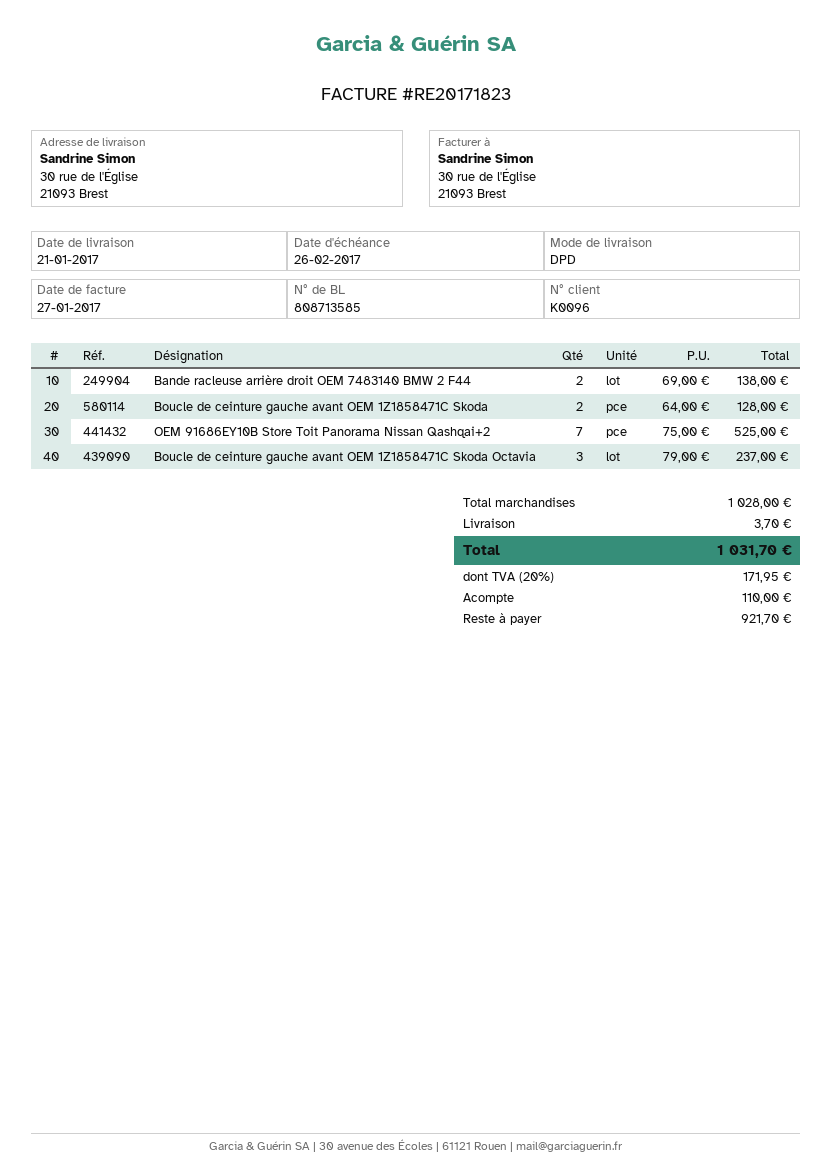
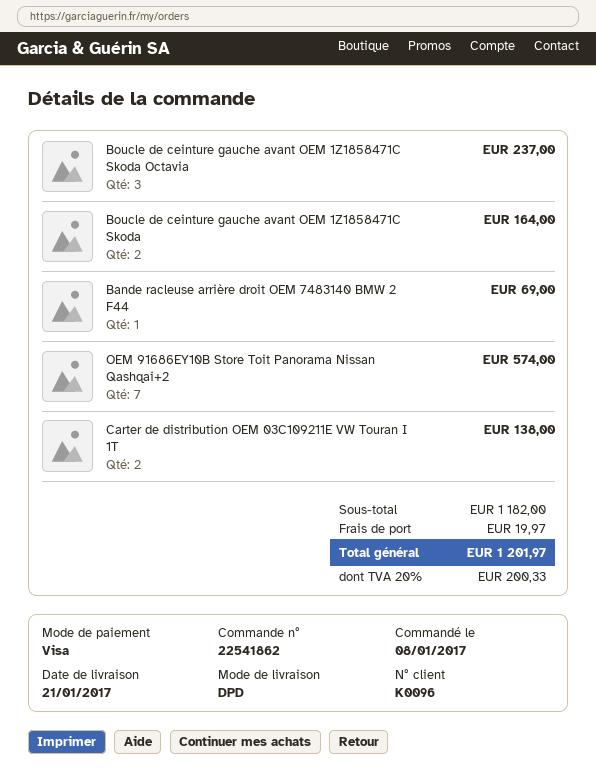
Bande racleuse arrière droit OEM 7483140 BMW 2 F44: 2 for 138.00 -> 1 for 69.00
Boucle de ceinture gauche avant OEM 1Z1858471C Skoda: 2 for 128.00 -> 2 for 164.00
OEM 91686EY10B Store Toit Panorama Nissan Qashqai+2: 7 for 525.00 -> 7 for 574.00
Carter de distribution OEM 03C109211E VW Touran I 1T: none -> 2 for 138.00
subtotal: 1028.00 -> 1182.00
shipping: 3.70 -> 19.97
tax: 20% = 171.95 -> 20% = 200.33
total: 1031.70 -> 1201.97

